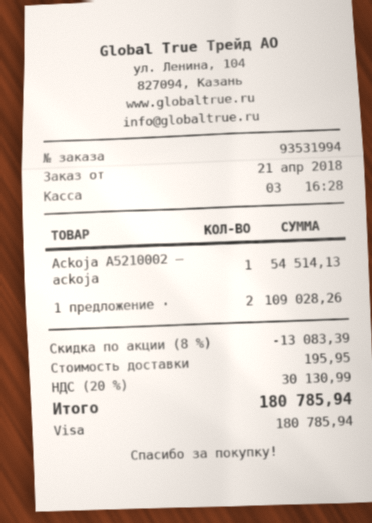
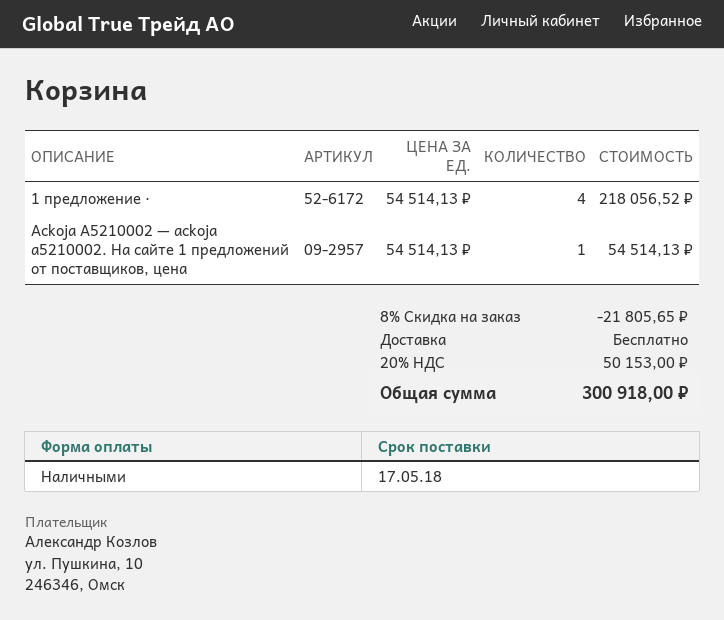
payment method: Visa -> cash
1 предложение ·: 2 for 109028.26 -> 4 for 218056.52
discount: 8% = 13083.39 -> 8% = 21805.65
shipping: 195.95 -> 0.00
tax: 20% = 30130.99 -> 20% = 50153.00
total: 180785.94 -> 300918.00

